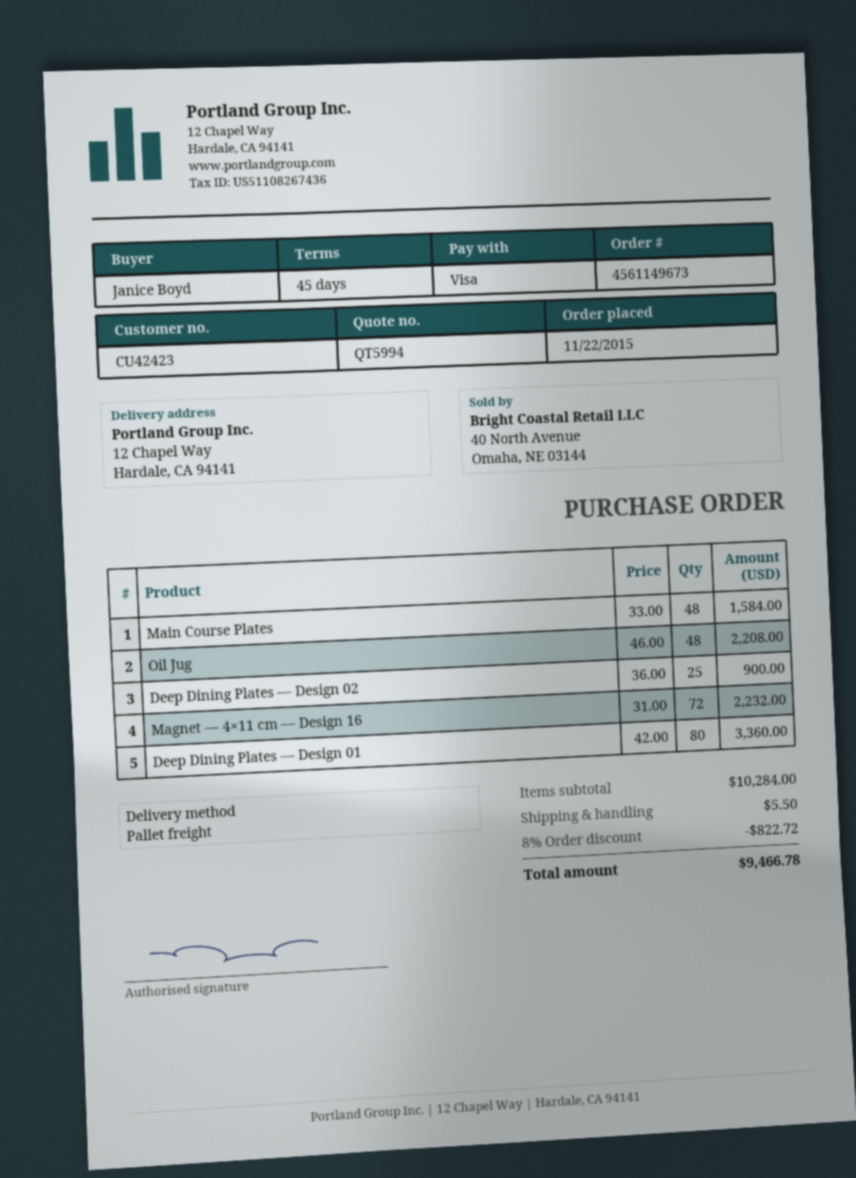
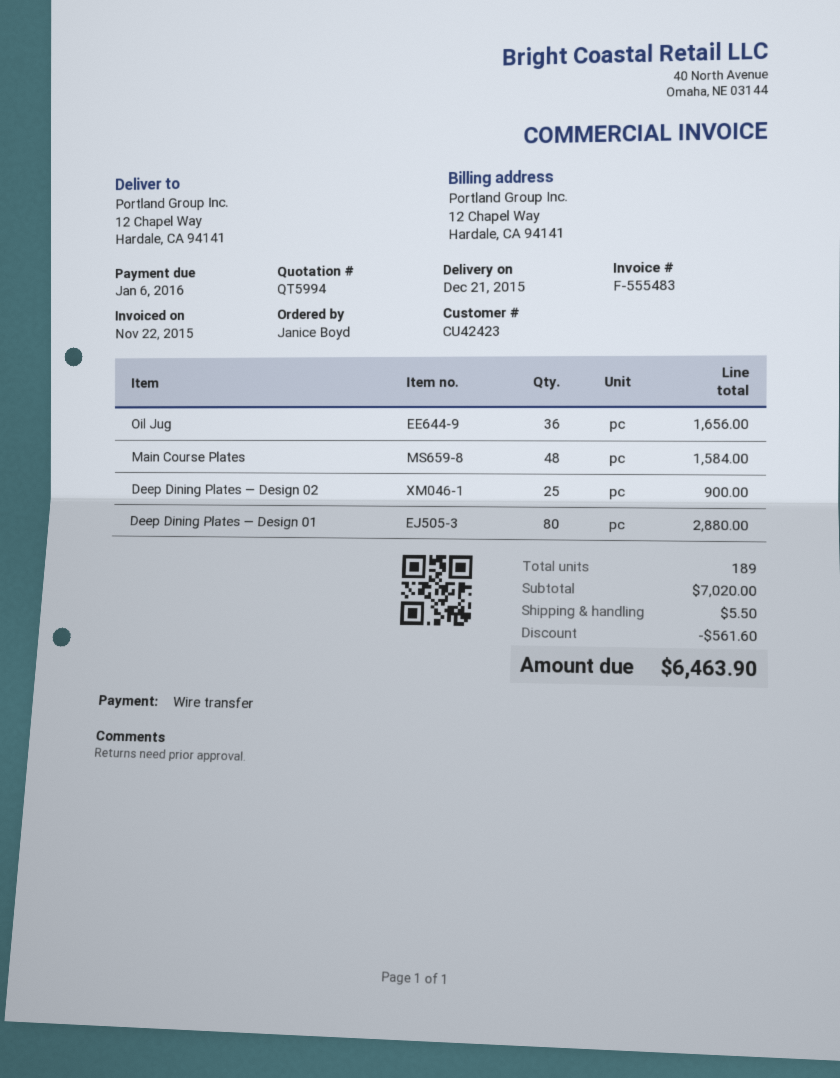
payment method: Visa -> bank transfer
Oil Jug: 48 for 2208.00 -> 36 for 1656.00
Magnet — 4×11 cm — Design 16: 72 for 2232.00 -> none
Deep Dining Plates — Design 01: 80 for 3360.00 -> 80 for 2880.00
subtotal: 10284.00 -> 7020.00
discount: 822.72 -> 561.60
total: 9466.78 -> 6463.90

